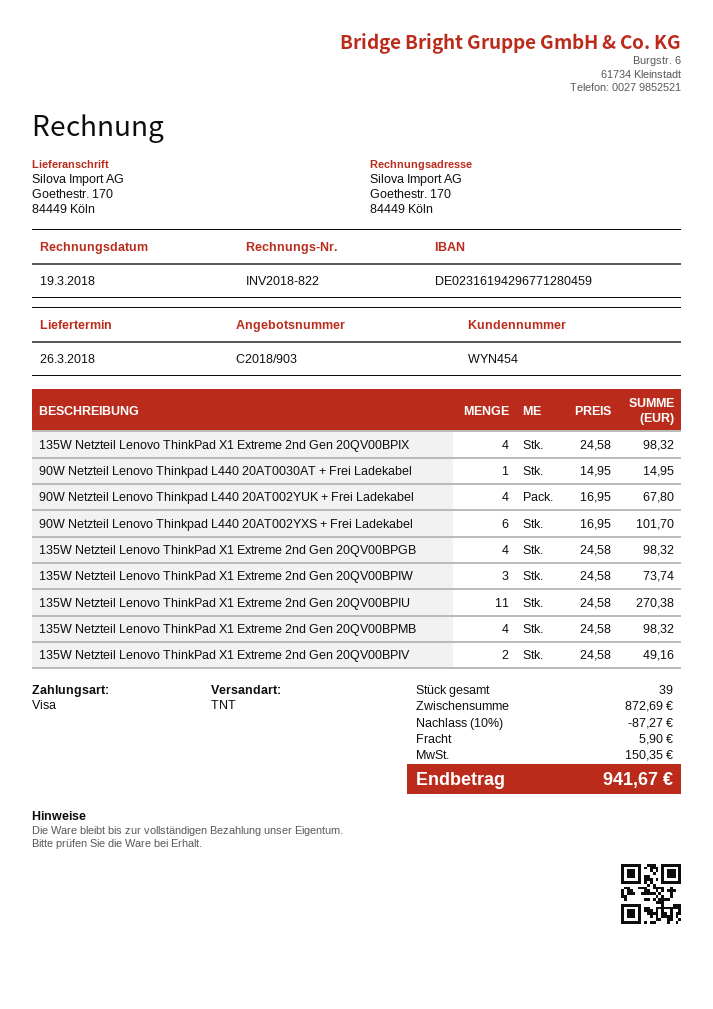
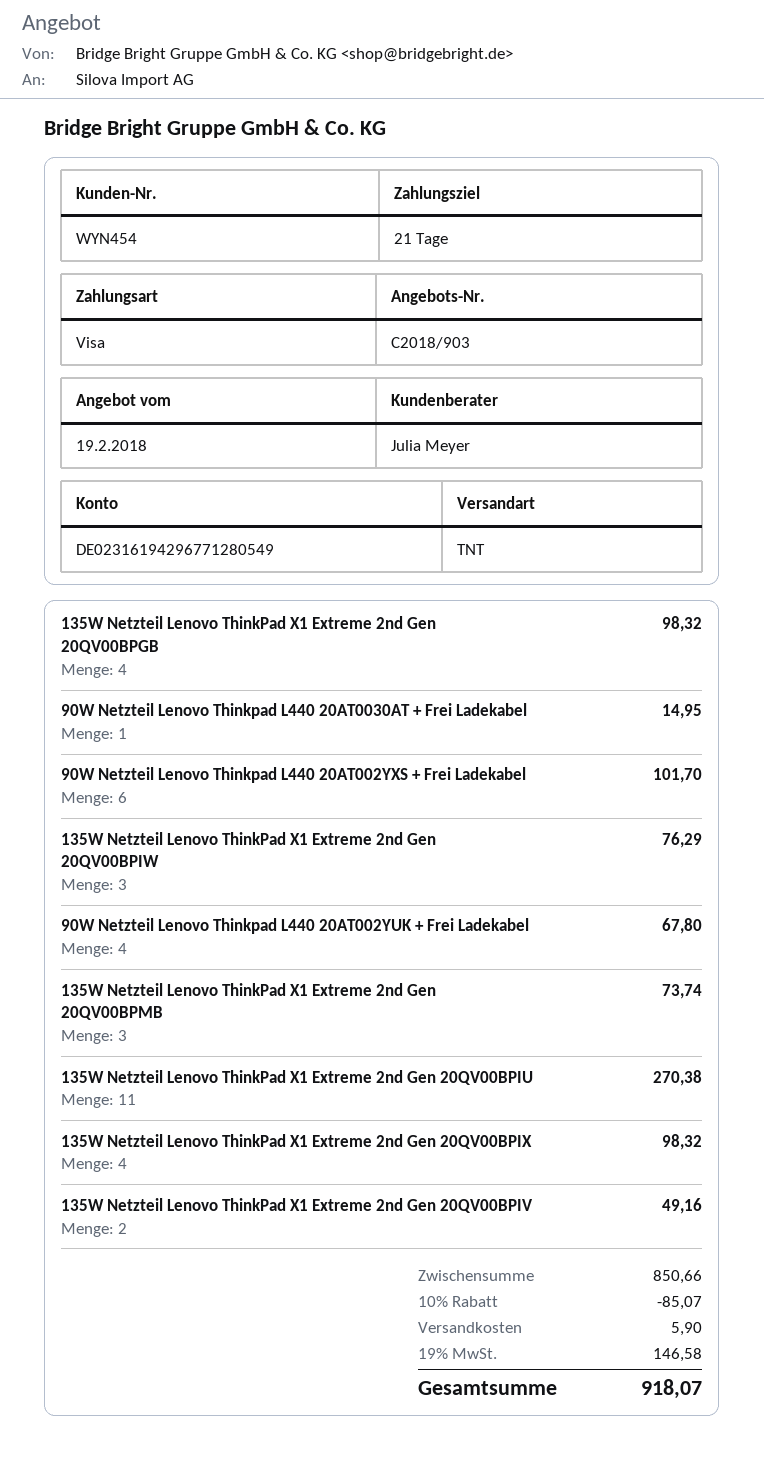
bank account: DE02316194296771280459 -> DE02316194296771280549
135W Netzteil Lenovo ThinkPad X1 Extreme 2nd Gen 20QV00BPIW: 3 for 73.74 -> 3 for 76.29
135W Netzteil Lenovo ThinkPad X1 Extreme 2nd Gen 20QV00BPMB: 4 for 98.32 -> 3 for 73.74
subtotal: 872.69 -> 850.66
discount: 10% = 87.27 -> 10% = 85.07
tax: 150.35 -> 146.58
total: 941.67 -> 918.07

